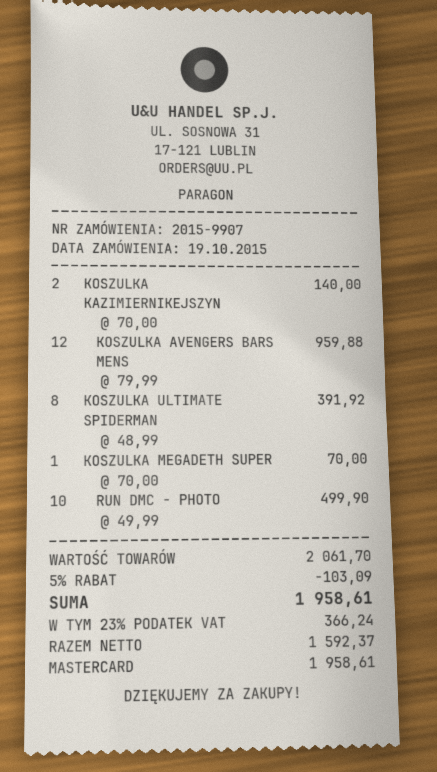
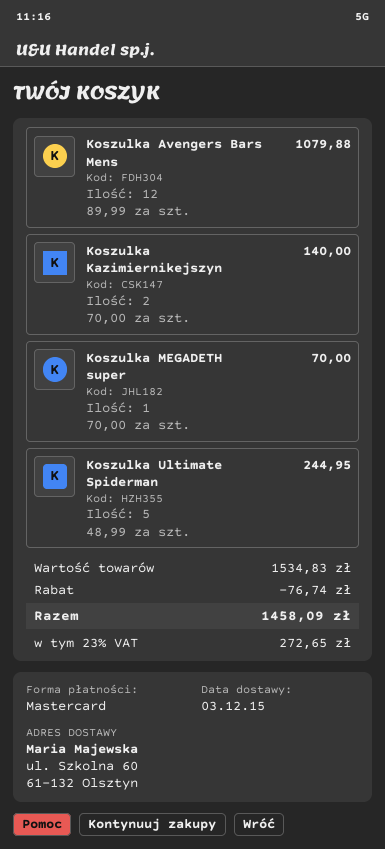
KOSZULKA AVENGERS BARS MENS: 12 x 79.99 = 959.88 -> 12 x 89.99 = 1079.88
KOSZULKA ULTIMATE SPIDERMAN: 8 x 48.99 = 391.92 -> 5 x 48.99 = 244.95
RUN DMC - PHOTO: 10 x 49.99 = 499.90 -> none
subtotal: 2061.70 -> 1534.83
discount: 103.09 -> 76.74
tax: 23% = 366.24 -> 23% = 272.65
total: 1958.61 -> 1458.09

